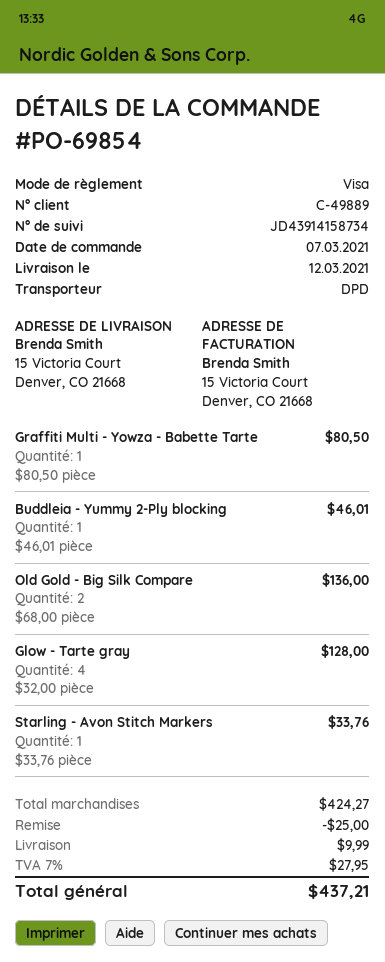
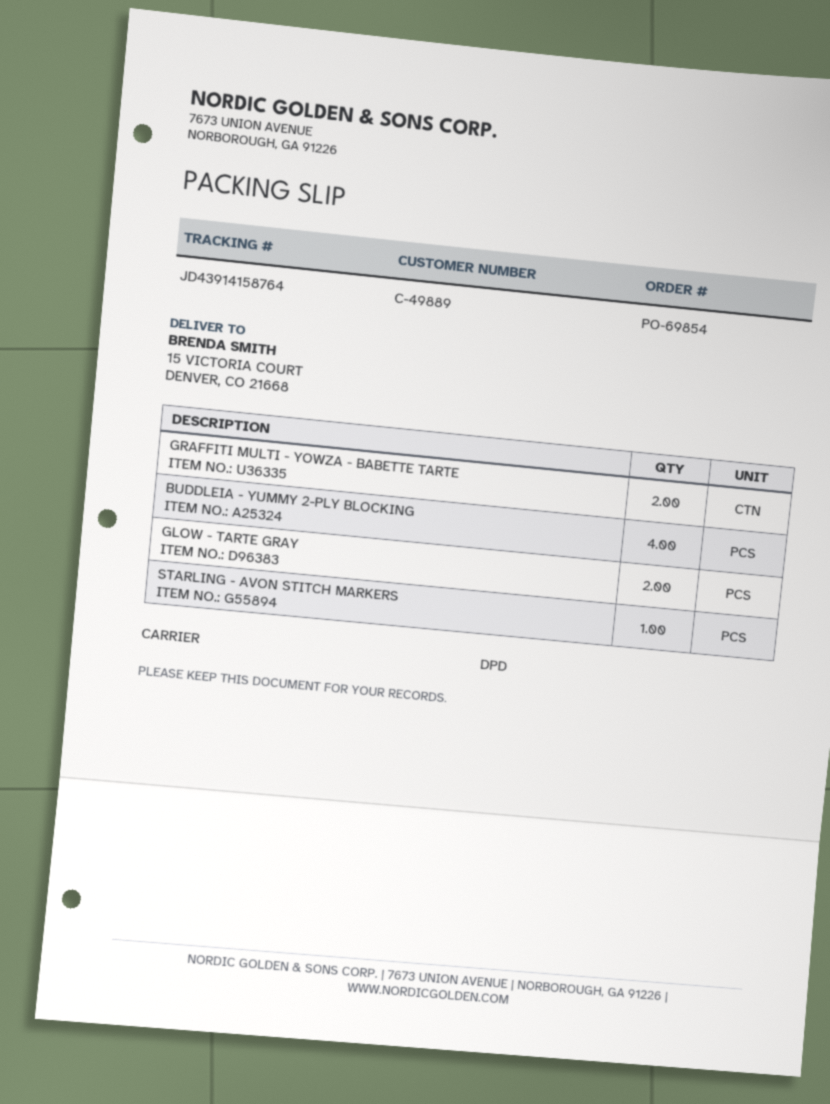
tracking number: JD43914158734 -> JD43914158764
Graffiti Multi - Yowza - Babette Tarte: 1 -> 2
Buddleia - Yummy 2-Ply blocking: 1 -> 4
Old Gold - Big Silk Compare: 2 -> none
Glow - Tarte gray: 4 -> 2

